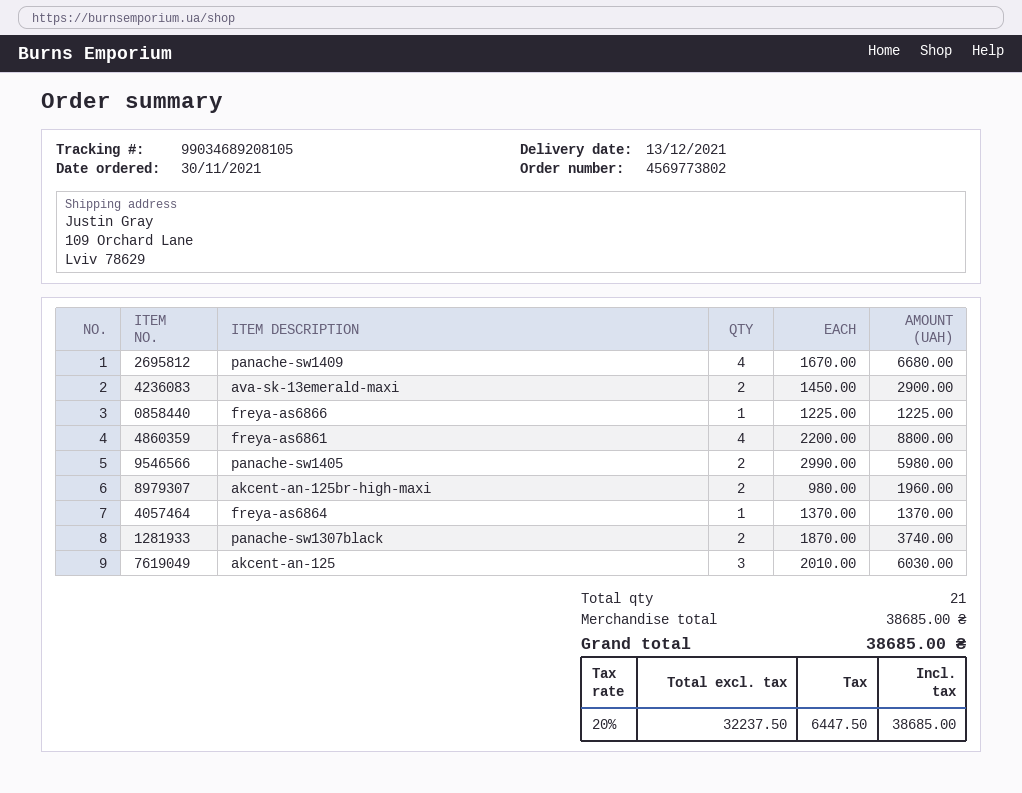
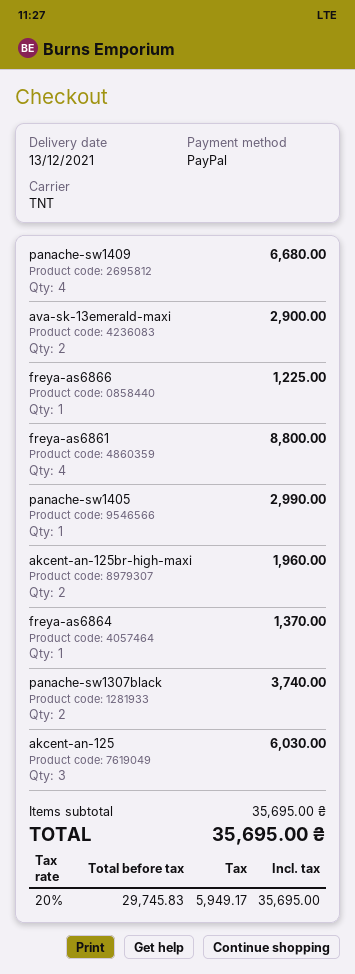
panache-sw1405: 2 for 5980.00 -> 1 for 2990.00
subtotal: 38685.00 -> 35695.00
net: 32237.50 -> 29745.83
tax: 20% = 6447.50 -> 20% = 5949.17
total: 38685.00 -> 35695.00

